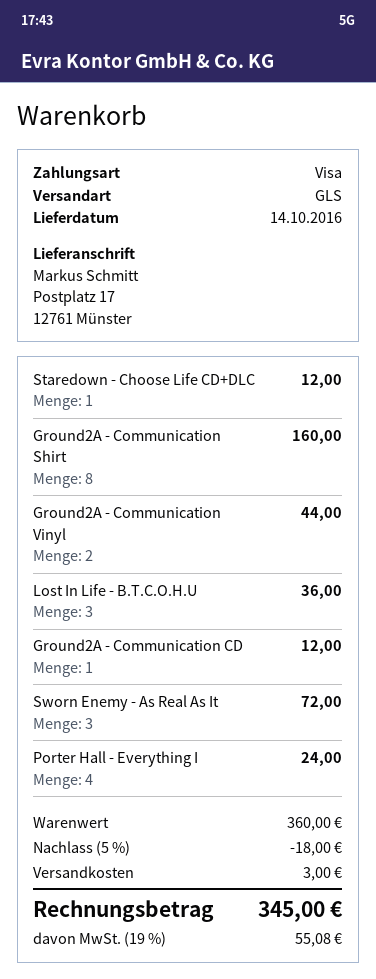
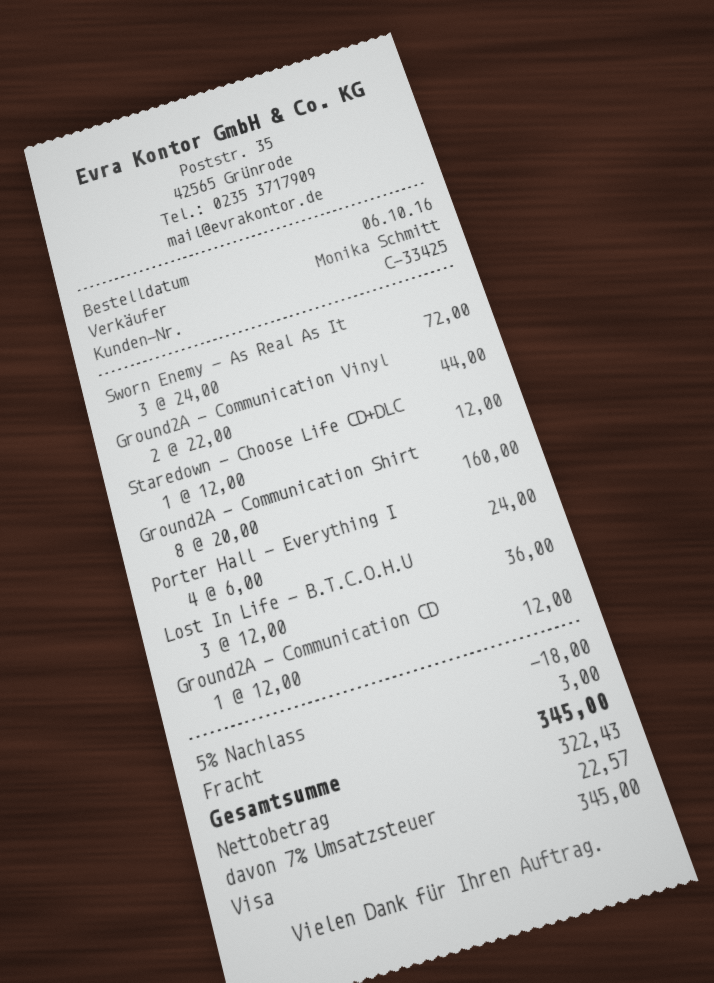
tax: 19% = 55.08 -> 7% = 22.57

